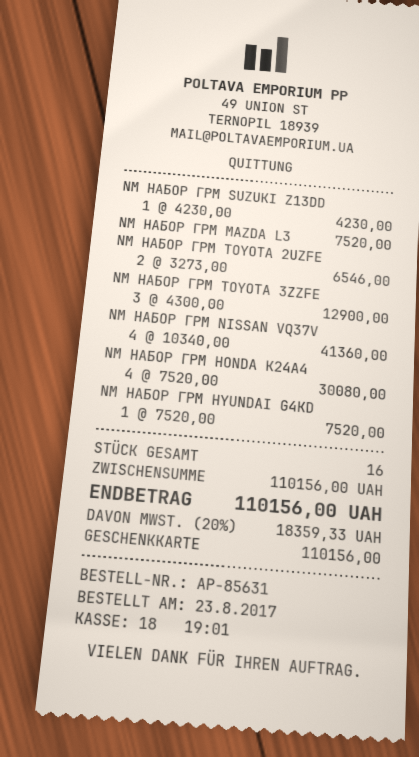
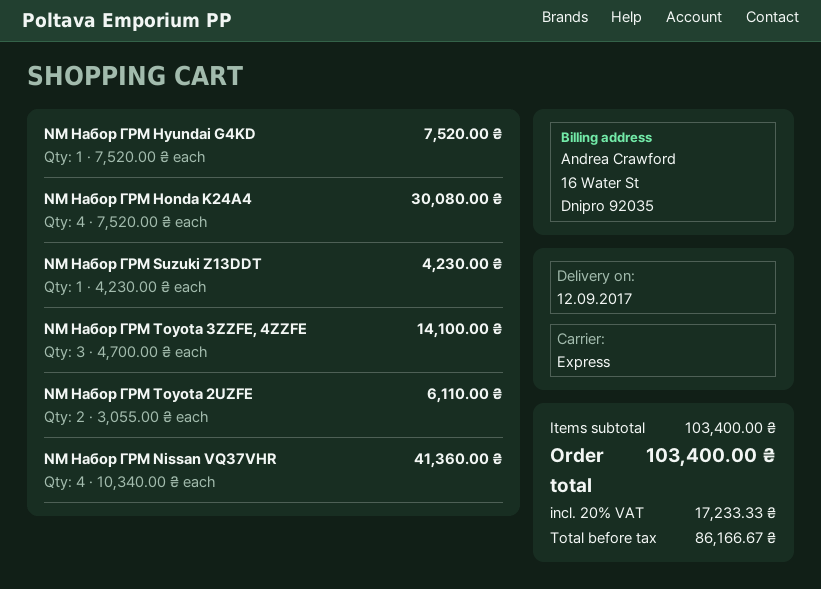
NM НАБОР ГРМ MAZDA L3: 1 x 7520.00 = 7520.00 -> none
NM НАБОР ГРМ TOYOTA 2UZFE: 2 x 3273.00 = 6546.00 -> 2 x 3055.00 = 6110.00
NM НАБОР ГРМ TOYOTA 3ZZFE: 3 x 4300.00 = 12900.00 -> 3 x 4700.00 = 14100.00
subtotal: 110156.00 -> 103400.00
tax: 20% = 18359.33 -> 20% = 17233.33
total: 110156.00 -> 103400.00

